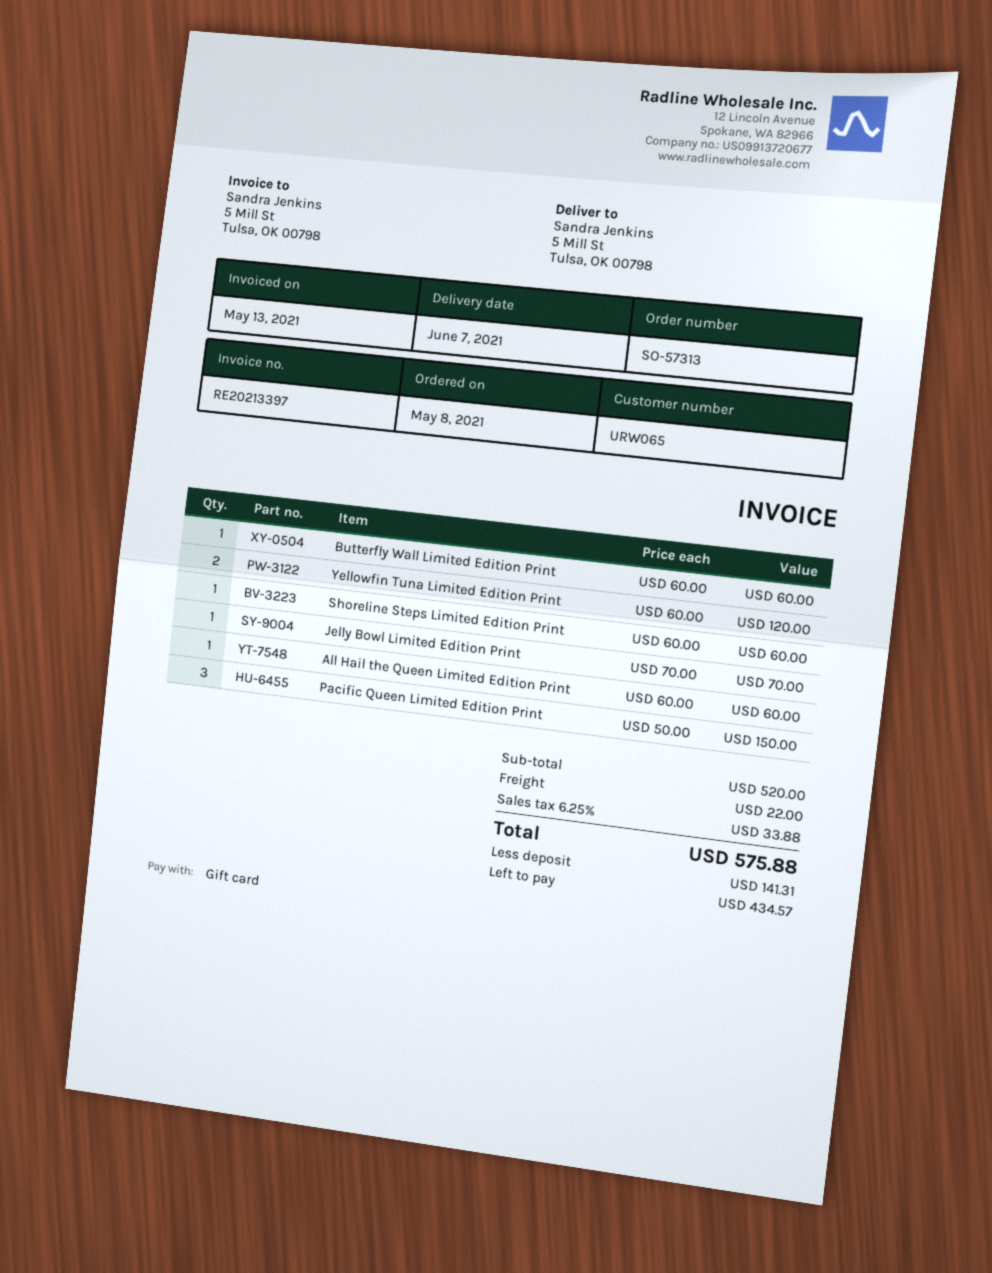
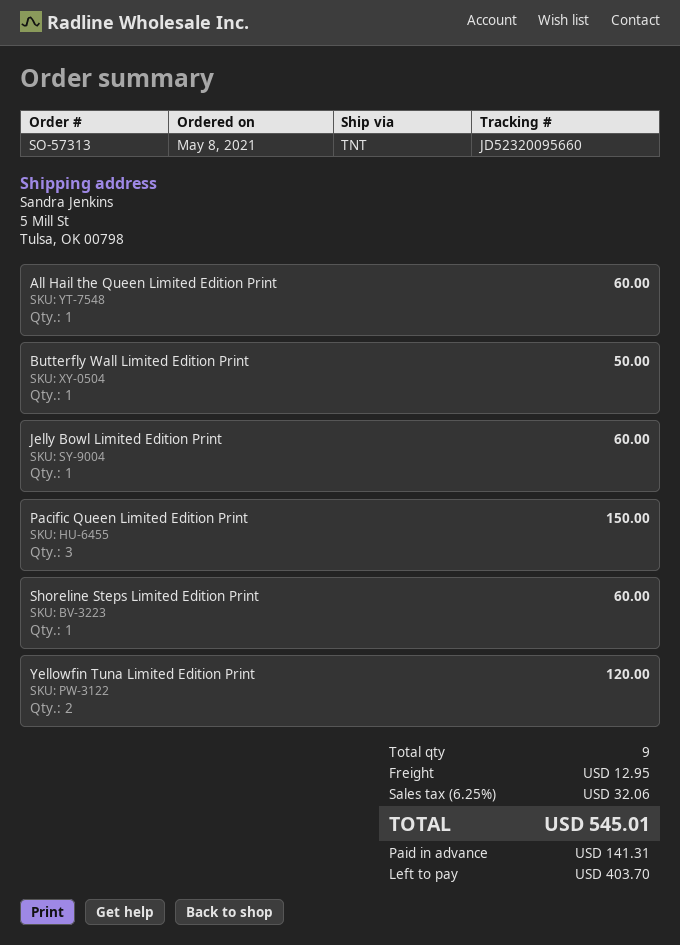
Butterfly Wall Limited Edition Print: 1 for 60.00 -> 1 for 50.00
Jelly Bowl Limited Edition Print: 1 for 70.00 -> 1 for 60.00
shipping: 22.00 -> 12.95
tax: 6.25% = 33.88 -> 6.25% = 32.06
total: 575.88 -> 545.01
balance: 434.57 -> 403.70

